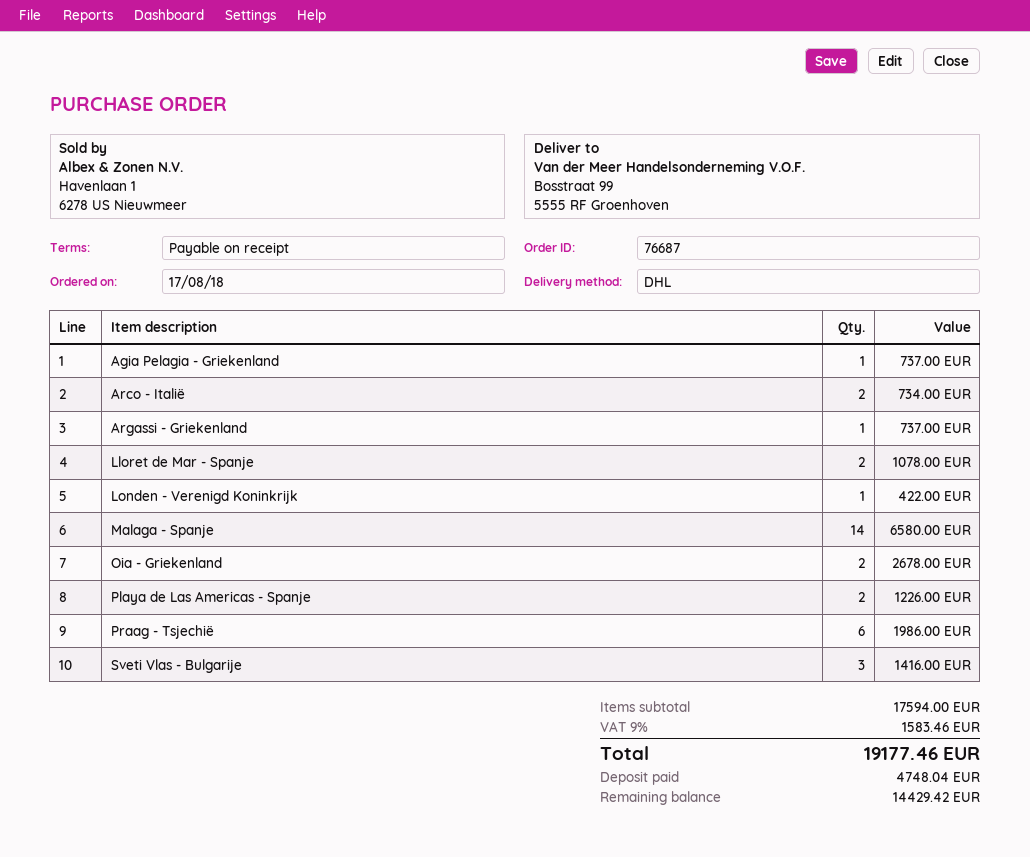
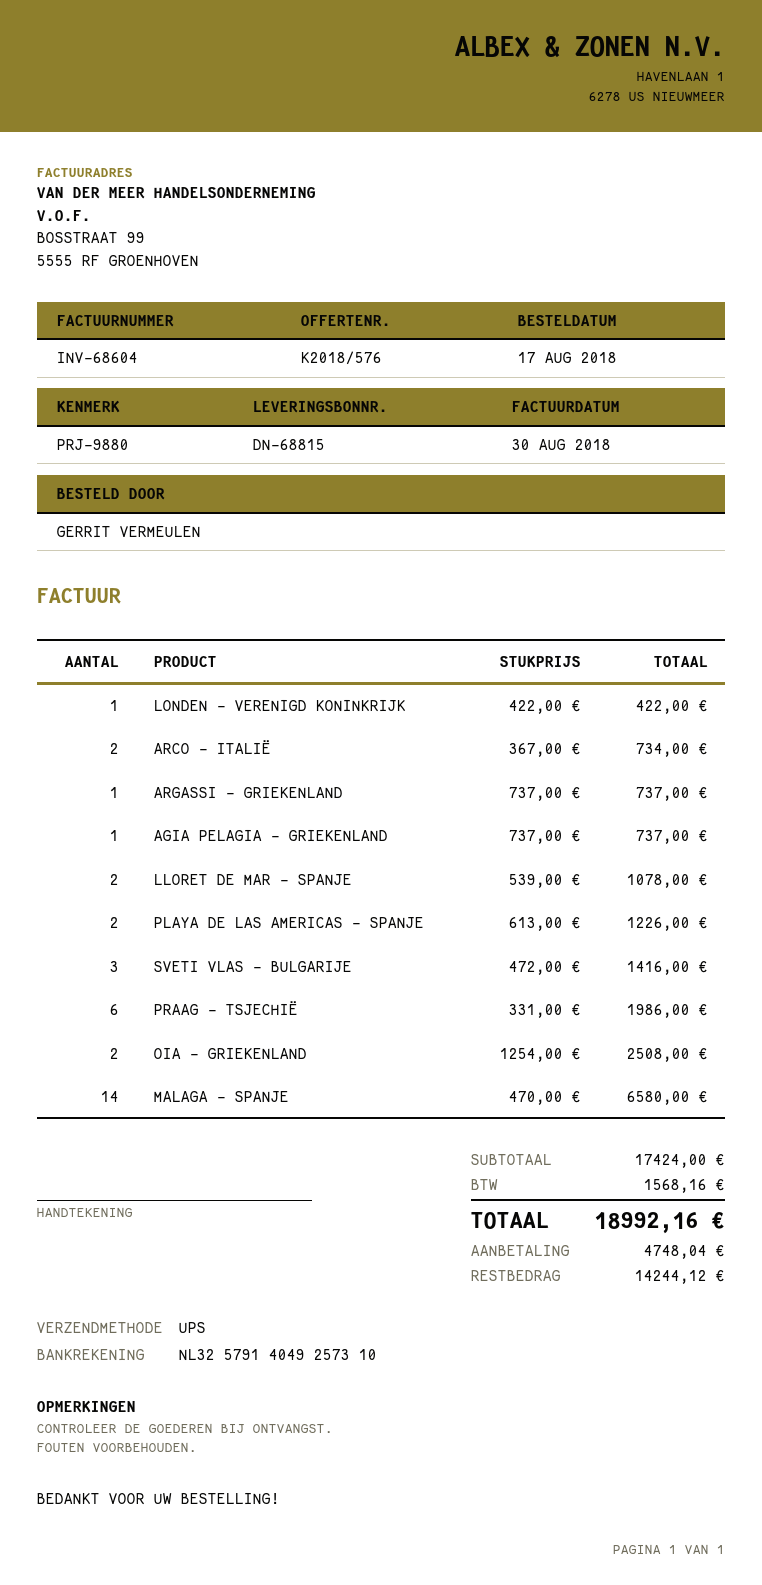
shipping method: DHL -> UPS
Oia - Griekenland: 2 for 2678.00 -> 2 for 2508.00
subtotal: 17594.00 -> 17424.00
tax: 1583.46 -> 1568.16
total: 19177.46 -> 18992.16
balance: 14429.42 -> 14244.12

